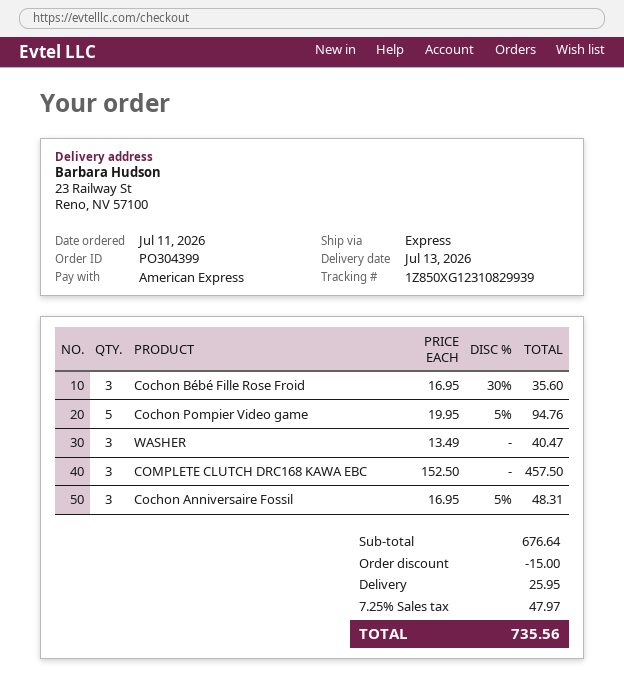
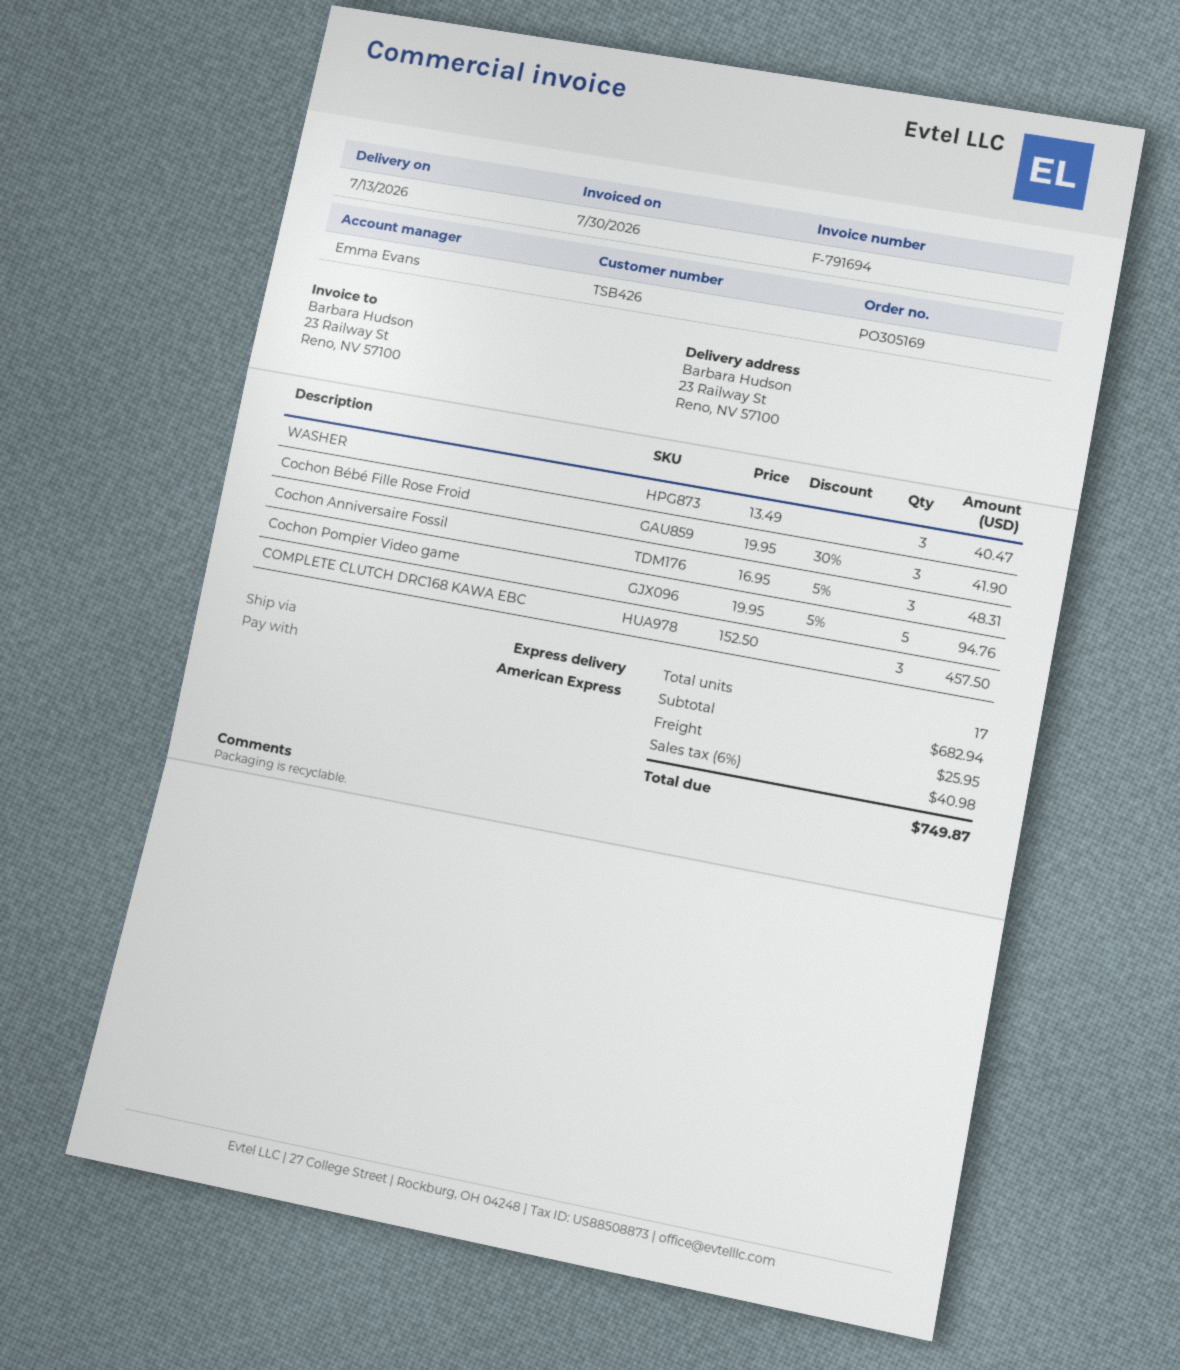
order number: PO304399 -> PO305169
Cochon Bébé Fille Rose Froid: 3 x 16.95 - 30% = 35.60 -> 3 x 19.95 - 30% = 41.90
subtotal: 676.64 -> 682.94
discount: 15.00 -> none
tax: 7.25% = 47.97 -> 6% = 40.98
total: 735.56 -> 749.87

